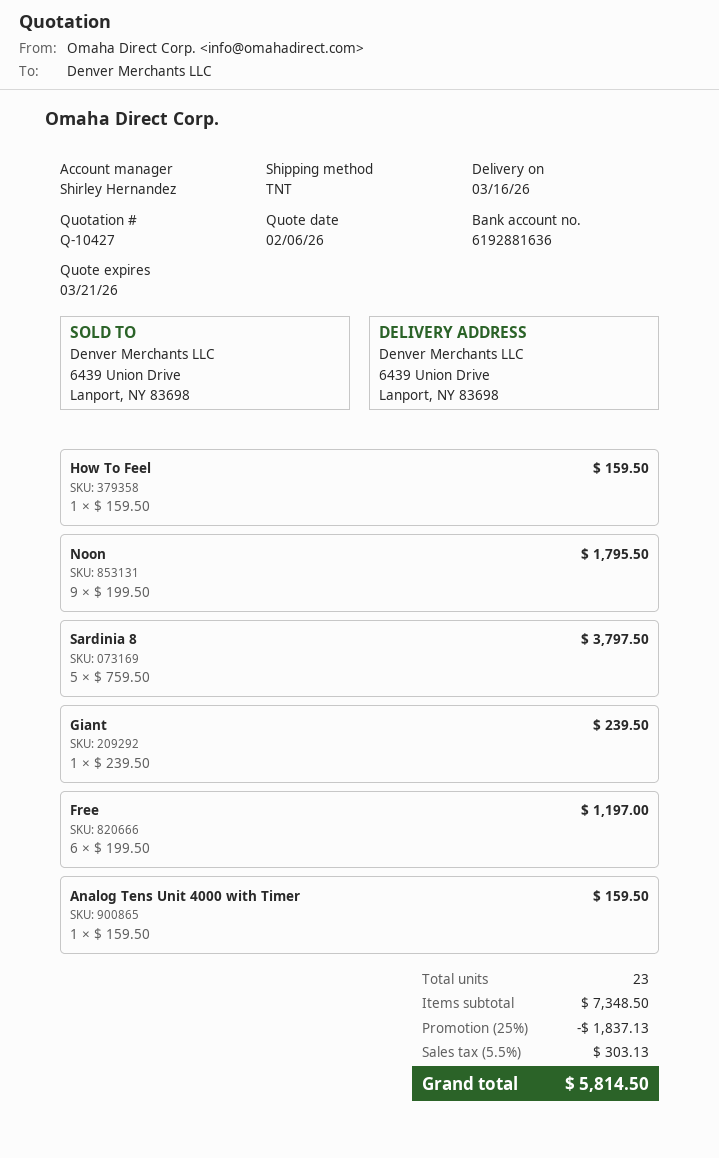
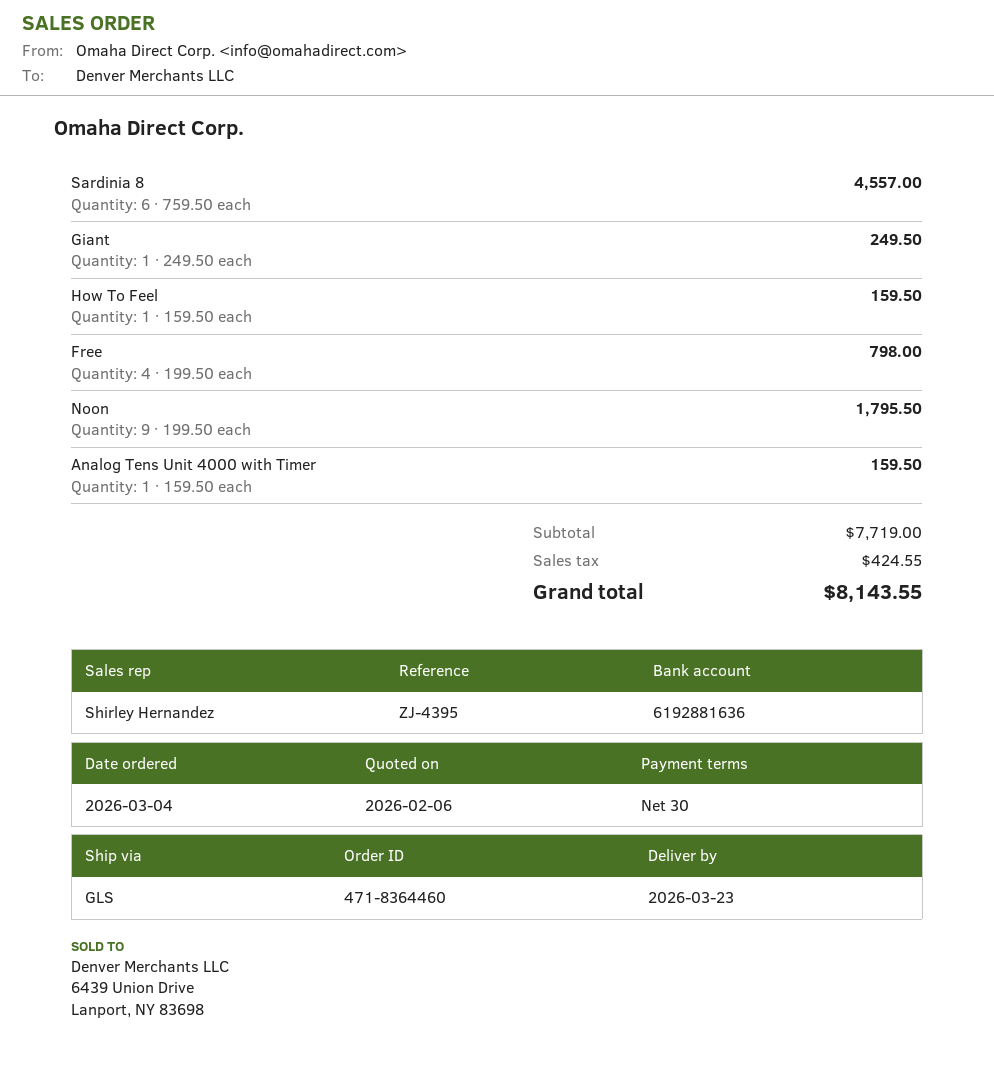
delivery date: 2026-03-16 -> 2026-03-23
shipping method: TNT -> GLS
Sardinia 8: 5 x 759.50 = 3797.50 -> 6 x 759.50 = 4557.00
Giant: 1 x 239.50 = 239.50 -> 1 x 249.50 = 249.50
Free: 6 x 199.50 = 1197.00 -> 4 x 199.50 = 798.00
subtotal: 7348.50 -> 7719.00
discount: 25% = 1837.13 -> none
tax: 303.13 -> 424.55
total: 5814.50 -> 8143.55

